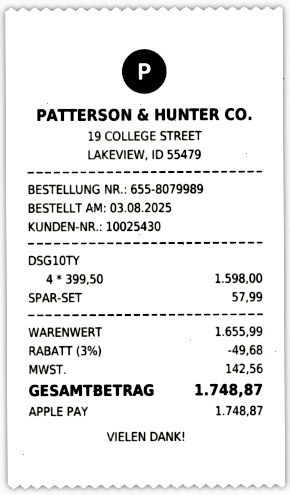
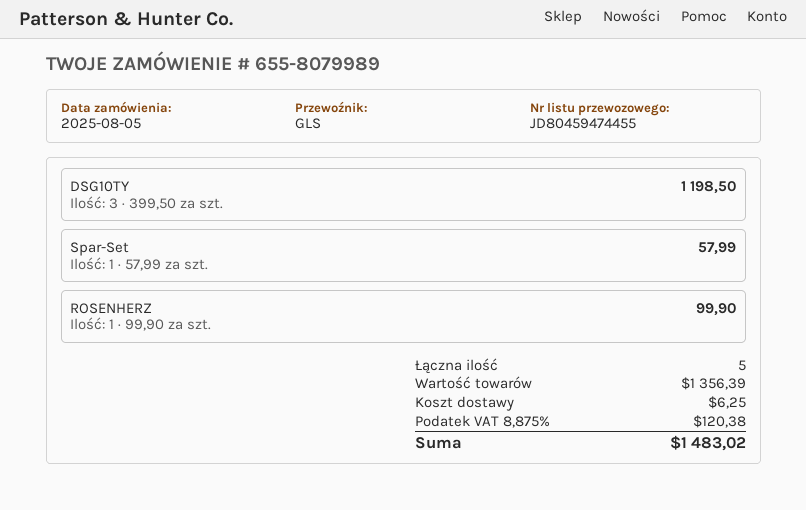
order date: 2025-08-03 -> 2025-08-05
DSG10TY: 4 x 399.50 = 1598.00 -> 3 x 399.50 = 1198.50
ROSENHERZ: none -> 1 x 99.90 = 99.90
subtotal: 1655.99 -> 1356.39
discount: 3% = 49.68 -> none
shipping: none -> 6.25
tax: 142.56 -> 120.38
total: 1748.87 -> 1483.02

